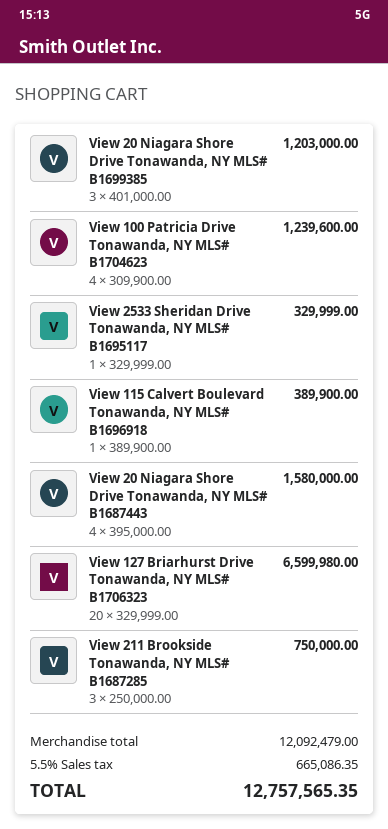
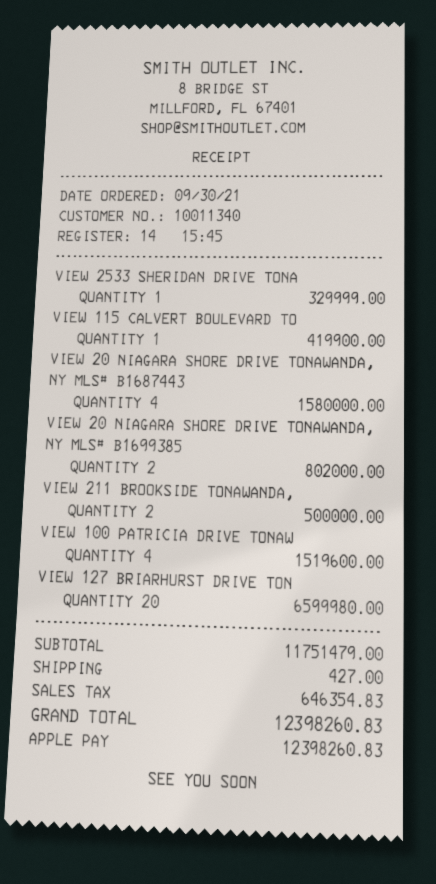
View 20 Niagara Shore Drive Tonawanda, NY MLS# B1699385: 3 for 1203000.00 -> 2 for 802000.00
View 100 Patricia Drive Tonawanda, NY MLS# B1704623: 4 for 1239600.00 -> 4 for 1519600.00
View 115 Calvert Boulevard Tonawanda, NY MLS# B1696918: 1 for 389900.00 -> 1 for 419900.00
View 211 Brookside Tonawanda, NY MLS# B1687285: 3 for 750000.00 -> 2 for 500000.00
subtotal: 12092479.00 -> 11751479.00
shipping: none -> 427.00
tax: 665086.35 -> 646354.83
total: 12757565.35 -> 12398260.83

